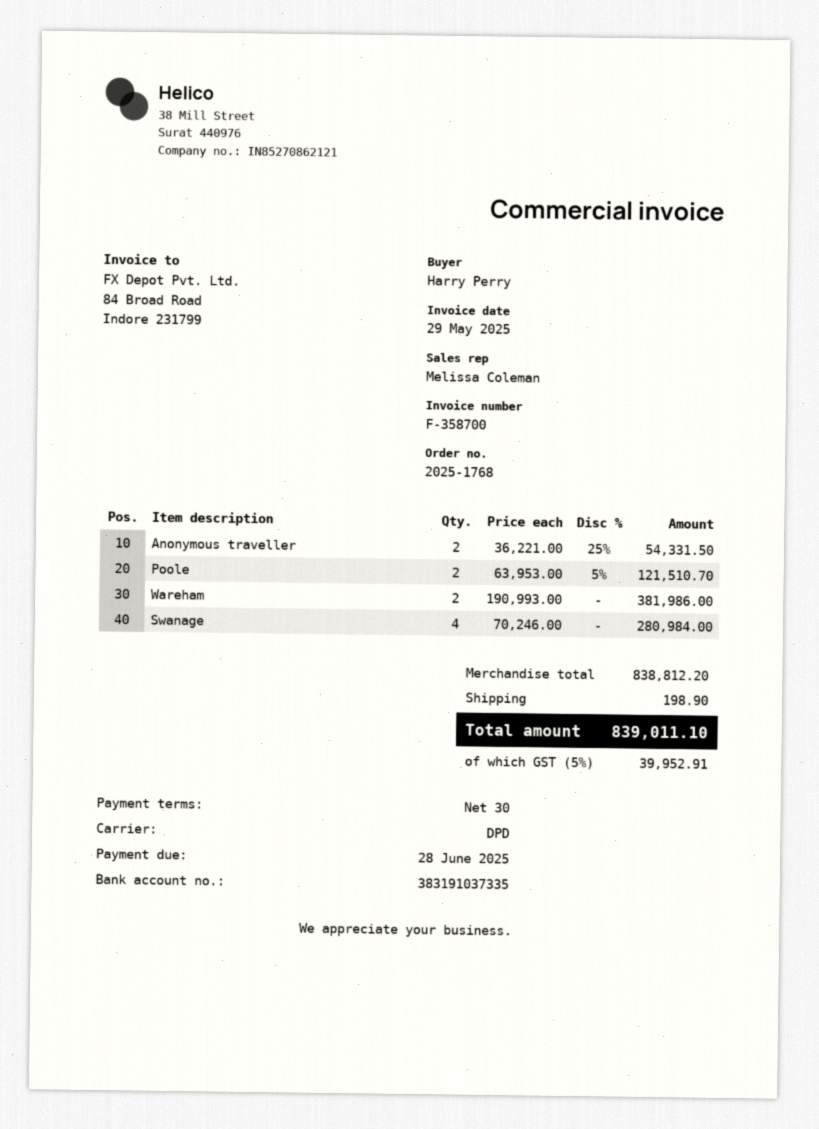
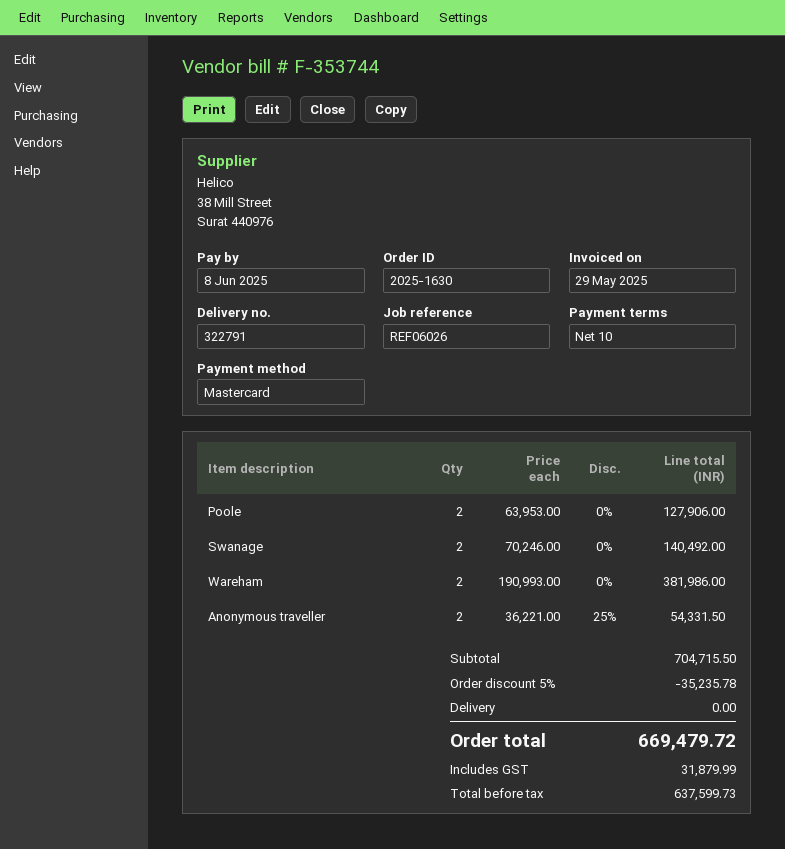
order number: 2025-1768 -> 2025-1630
invoice number: F-358700 -> F-353744
payment terms: 30 days -> 10 days
due date: 2025-06-28 -> 2025-06-08
Poole: 2 x 63953.00 - 5% = 121510.70 -> 2 x 63953.00 = 127906.00
Swanage: 4 x 70246.00 = 280984.00 -> 2 x 70246.00 = 140492.00
subtotal: 838812.20 -> 704715.50
discount: none -> 5% = 35235.78
shipping: 198.90 -> 0.00
tax: 39952.91 -> 31879.99
total: 839011.10 -> 669479.72

